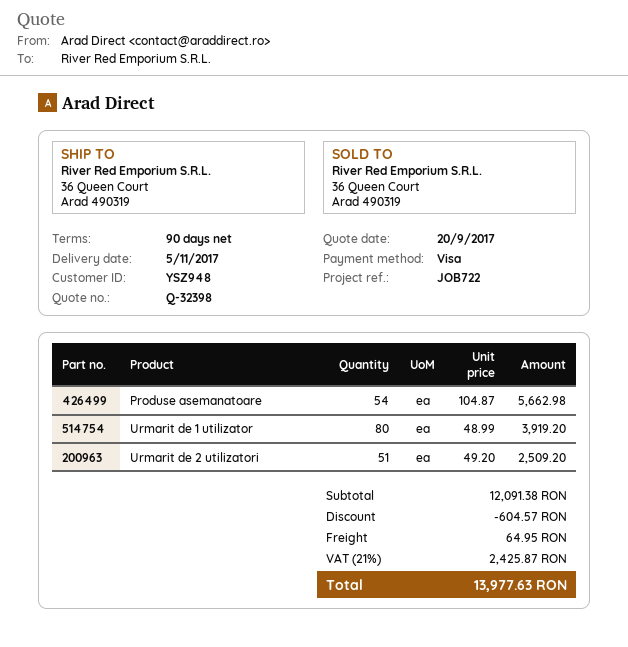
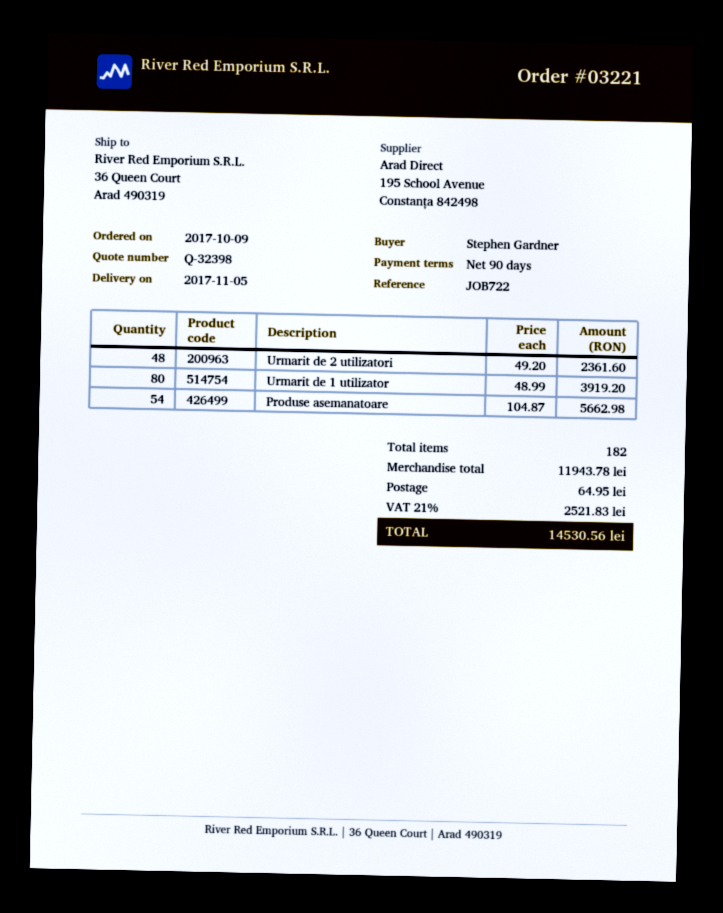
Urmarit de 2 utilizatori: 51 x 49.20 = 2509.20 -> 48 x 49.20 = 2361.60
subtotal: 12091.38 -> 11943.78
discount: 604.57 -> none
tax: 21% = 2425.87 -> 21% = 2521.83
total: 13977.63 -> 14530.56

